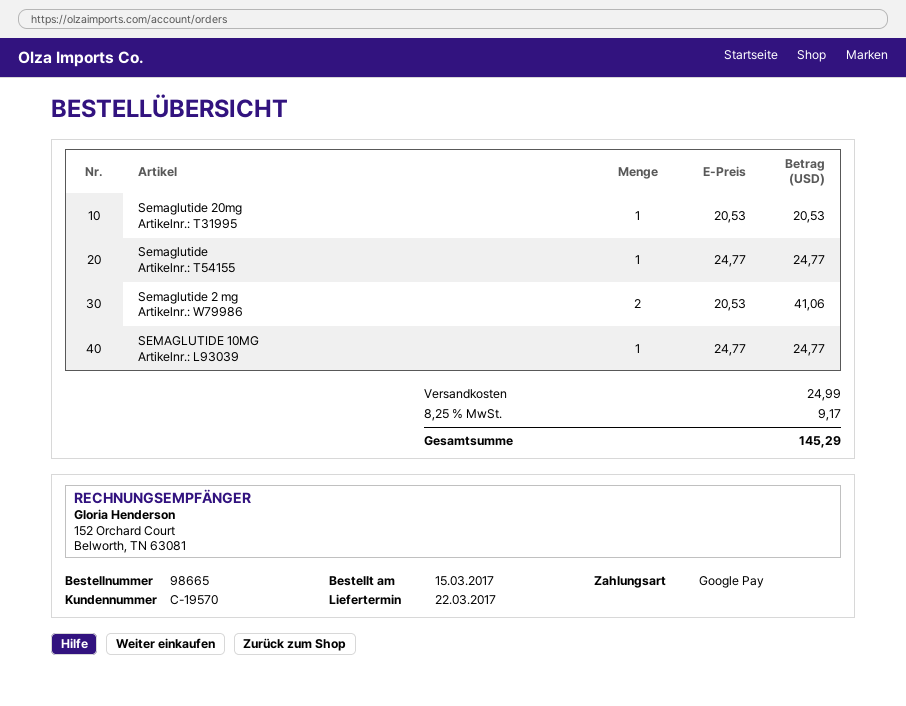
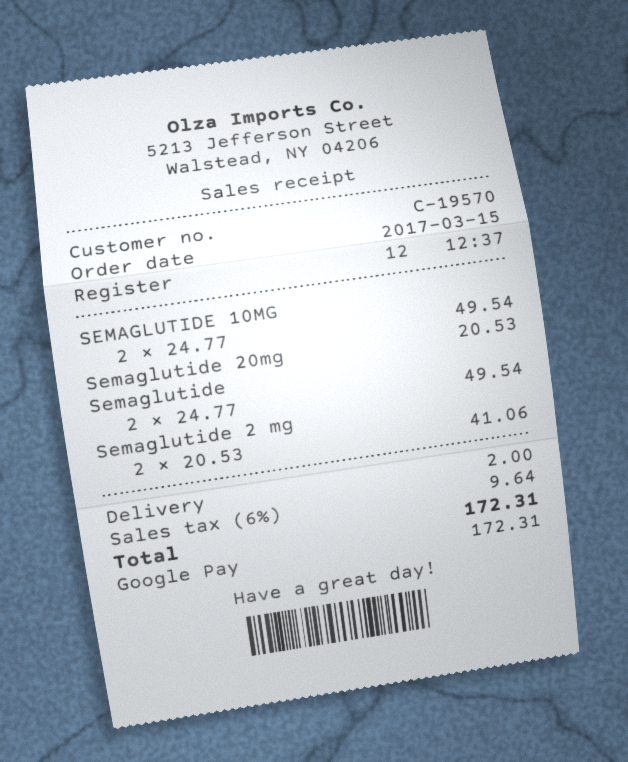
Semaglutide: 1 x 24.77 = 24.77 -> 2 x 24.77 = 49.54
SEMAGLUTIDE 10MG: 1 x 24.77 = 24.77 -> 2 x 24.77 = 49.54
shipping: 24.99 -> 2.00
tax: 8.25% = 9.17 -> 6% = 9.64
total: 145.29 -> 172.31

